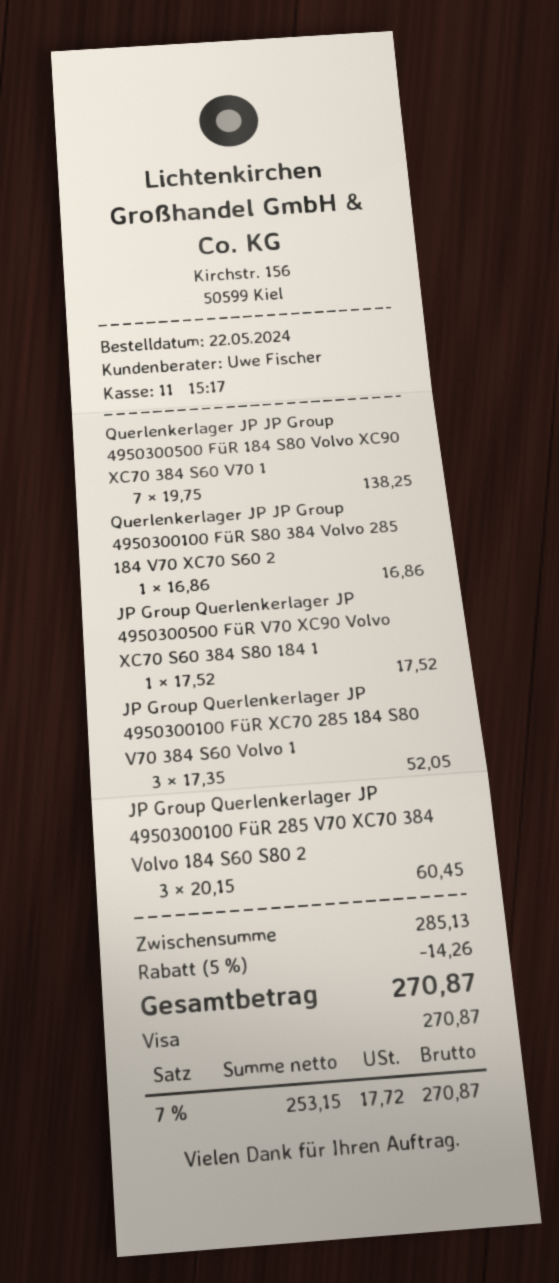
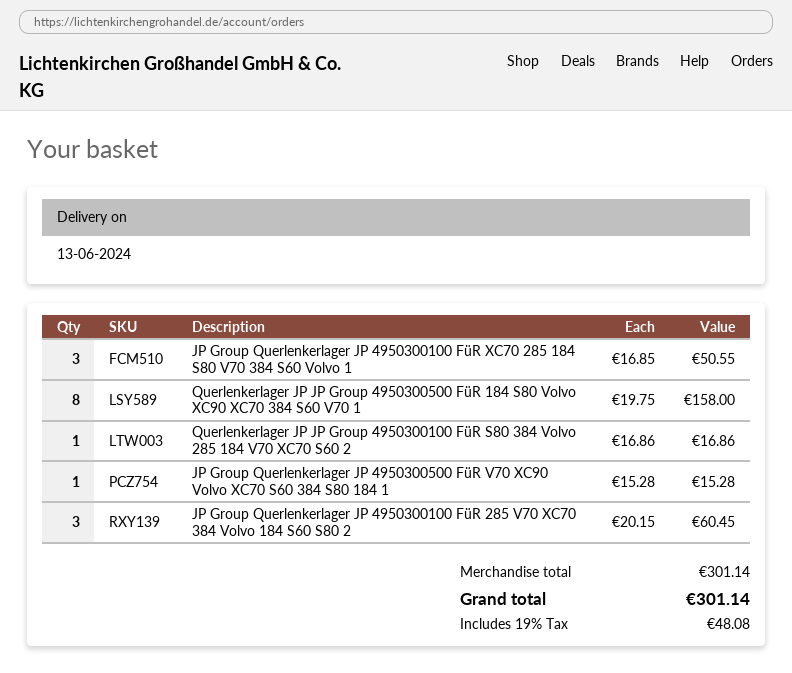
Querlenkerlager JP JP Group 4950300500 FüR 184 S80 Volvo XC90 XC70 384 S60 V70 1: 7 x 19.75 = 138.25 -> 8 x 19.75 = 158.00
JP Group Querlenkerlager JP 4950300500 FüR V70 XC90 Volvo XC70 S60 384 S80 184 1: 1 x 17.52 = 17.52 -> 1 x 15.28 = 15.28
JP Group Querlenkerlager JP 4950300100 FüR XC70 285 184 S80 V70 384 S60 Volvo 1: 3 x 17.35 = 52.05 -> 3 x 16.85 = 50.55
subtotal: 285.13 -> 301.14
discount: 5% = 14.26 -> none
tax: 7% = 17.72 -> 19% = 48.08
total: 270.87 -> 301.14

